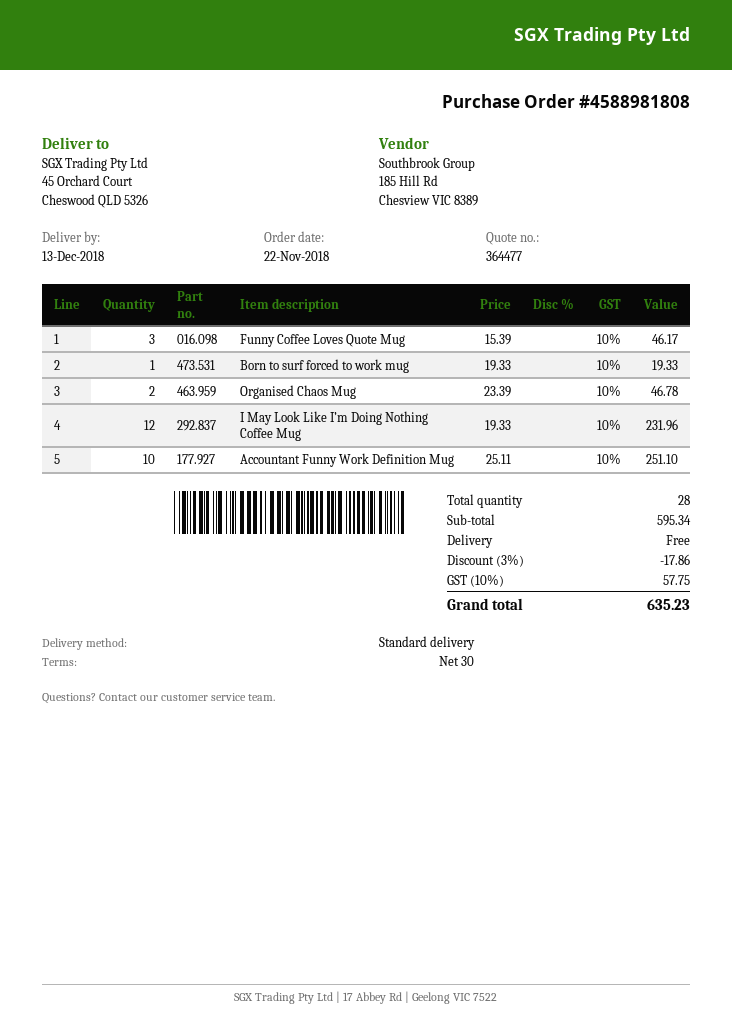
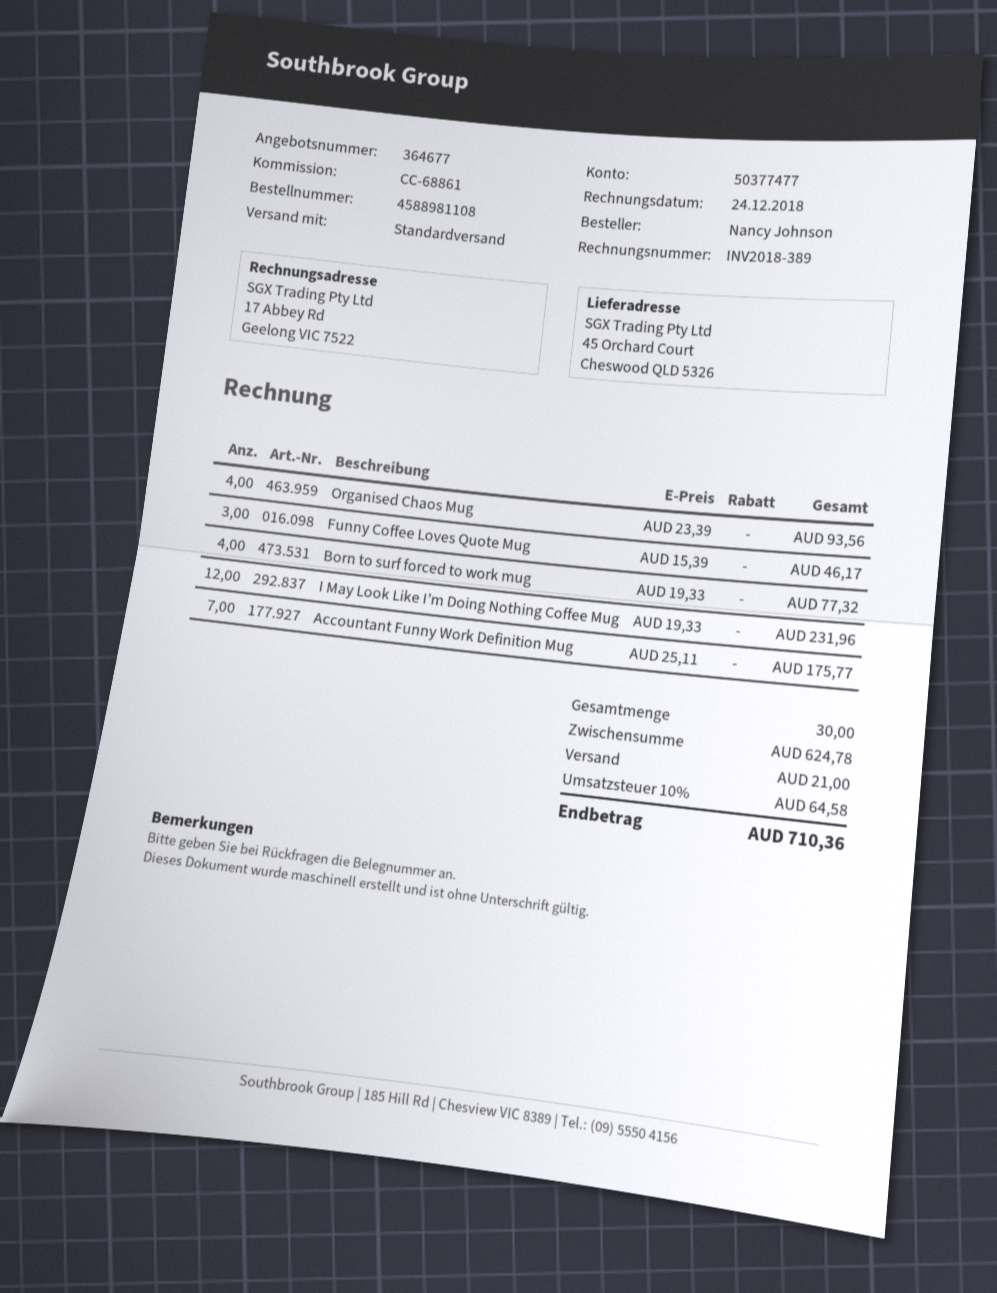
quote number: 364477 -> 364677
order number: 4588981808 -> 4588981108
Born to surf forced to work mug: 1 x 19.33 = 19.33 -> 4 x 19.33 = 77.32
Organised Chaos Mug: 2 x 23.39 = 46.78 -> 4 x 23.39 = 93.56
Accountant Funny Work Definition Mug: 10 x 25.11 = 251.10 -> 7 x 25.11 = 175.77
total quantity: 28 -> 30
subtotal: 595.34 -> 624.78
discount: 3% = 17.86 -> none
shipping: 0.00 -> 21.00
tax: 10% = 57.75 -> 10% = 64.58
total: 635.23 -> 710.36

